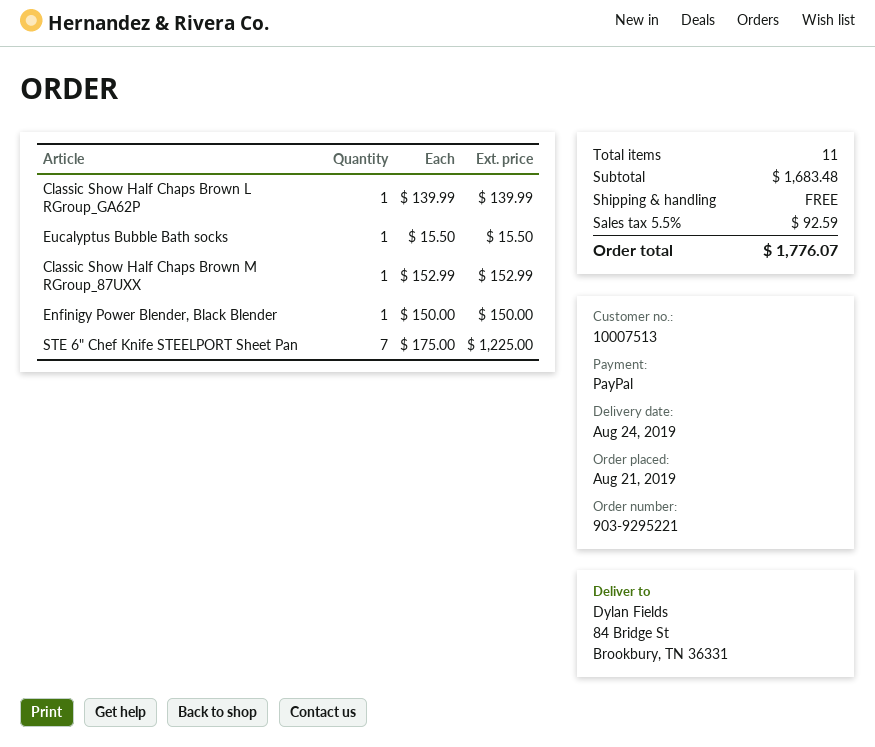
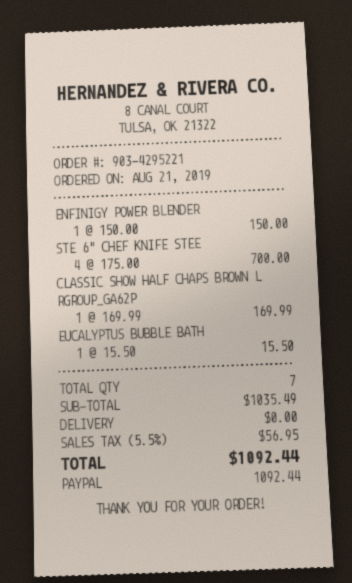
order number: 903-9295221 -> 903-4295221
Classic Show Half Chaps Brown L RGroup_GA62P: 1 x 139.99 = 139.99 -> 1 x 169.99 = 169.99
Classic Show Half Chaps Brown M RGroup_87UXX: 1 x 152.99 = 152.99 -> none
STE 6" Chef Knife STEELPORT Sheet Pan: 7 x 175.00 = 1225.00 -> 4 x 175.00 = 700.00
total quantity: 11 -> 7
subtotal: 1683.48 -> 1035.49
tax: 5.5% = 92.59 -> 5.5% = 56.95
total: 1776.07 -> 1092.44

